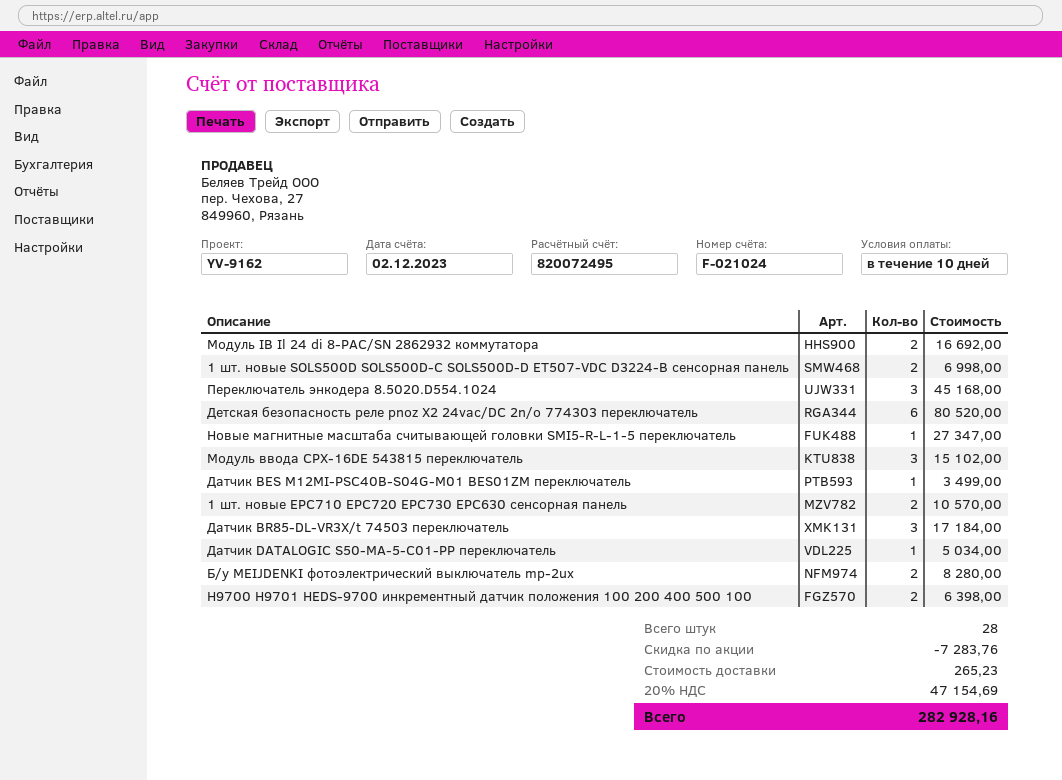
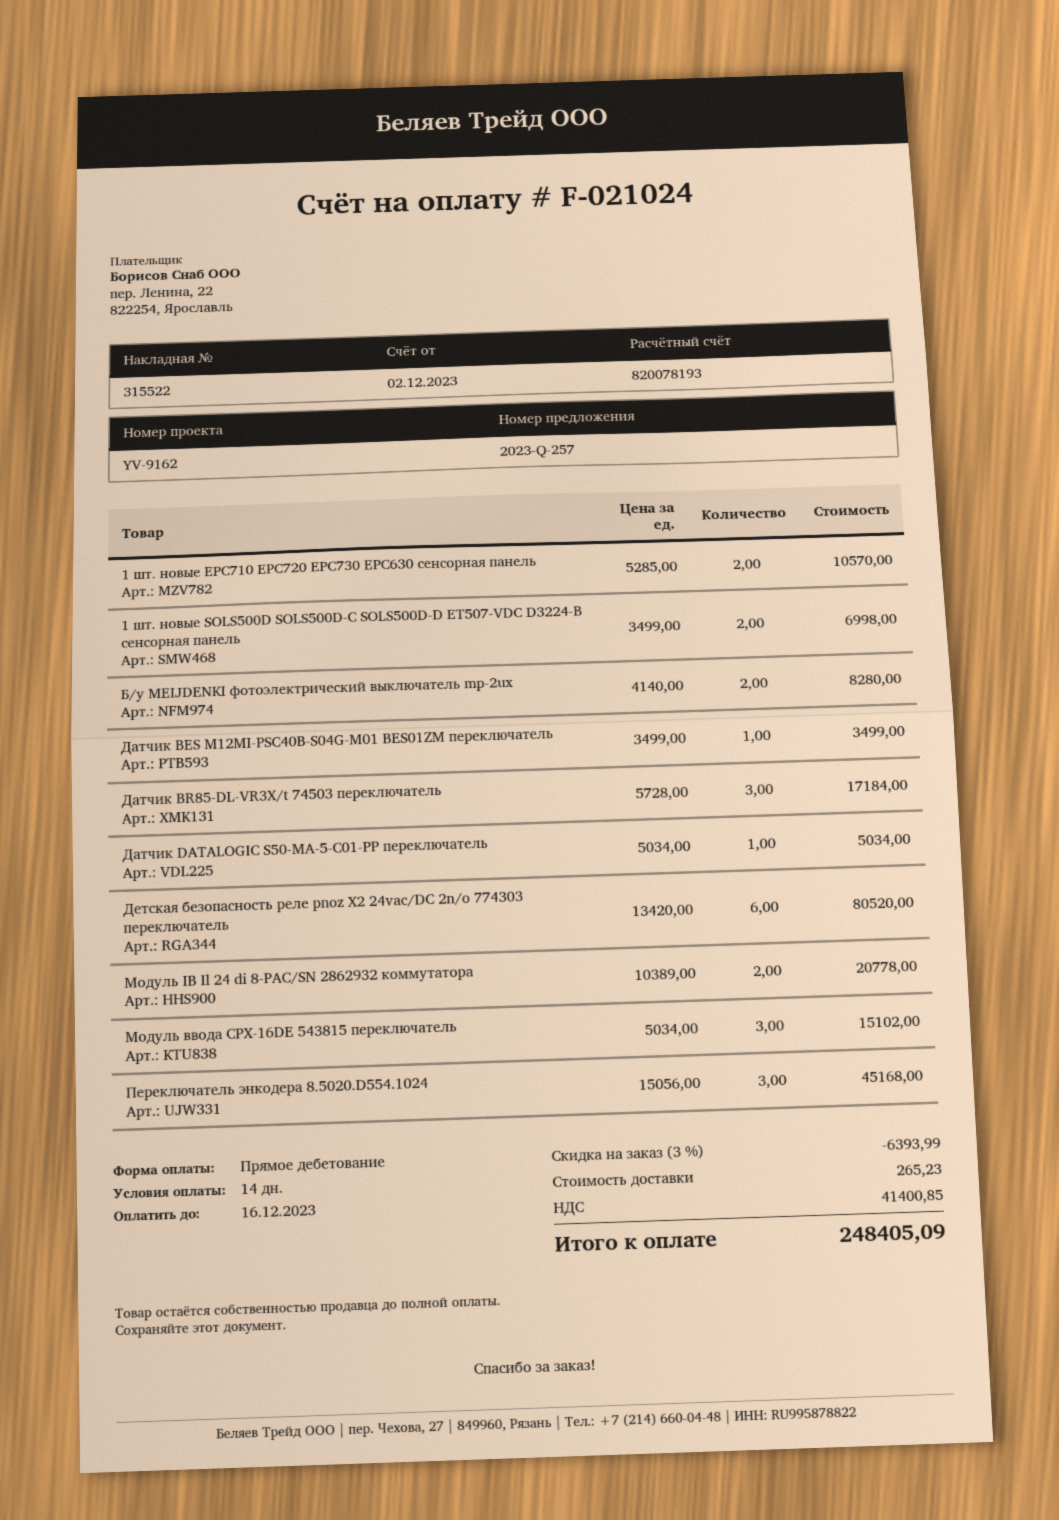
payment terms: 10 days -> 14 days
bank account: 820072495 -> 820078193
Модуль IB Il 24 di 8-PAC/SN 2862932 коммутатора: 2 for 16692.00 -> 2 for 20778.00
Новые магнитные масштаба считывающей головки SMI5-R-L-1-5 переключатель: 1 for 27347.00 -> none
H9700 H9701 HEDS-9700 инкрементный датчик положения 100 200 400 500 100: 2 for 6398.00 -> none
discount: 7283.76 -> 6393.99
tax: 47154.69 -> 41400.85
total: 282928.16 -> 248405.09

